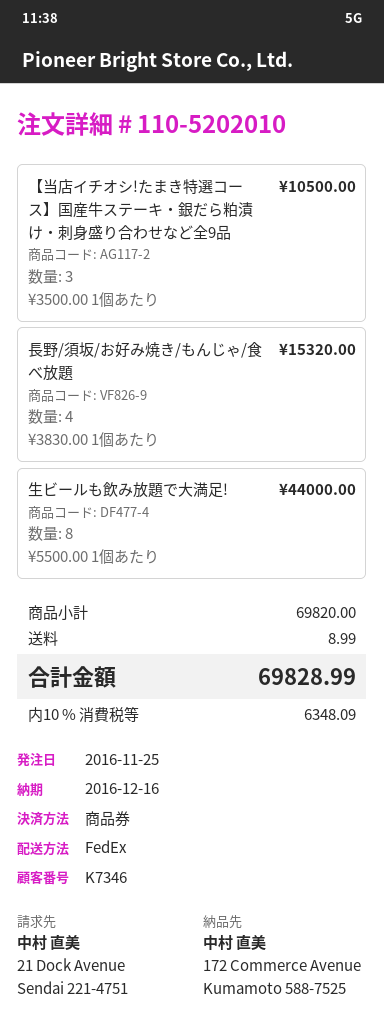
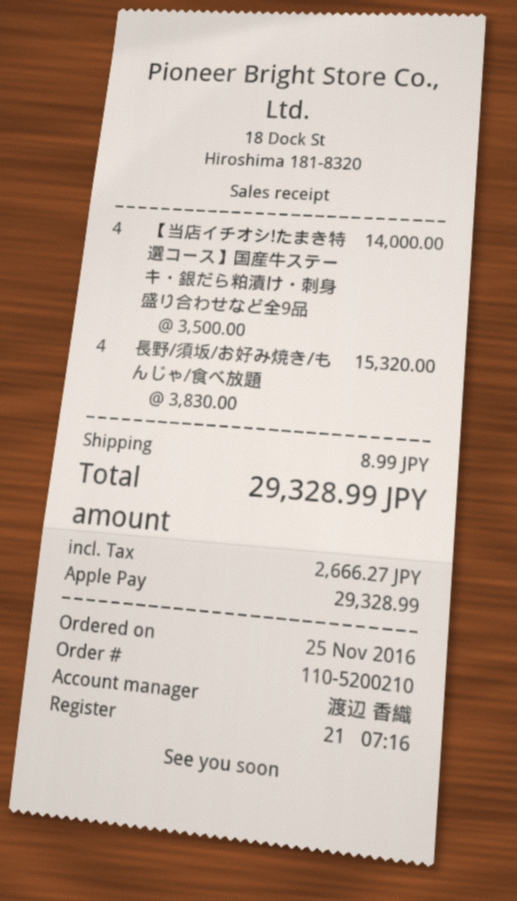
order number: 110-5202010 -> 110-5200210
payment method: gift card -> Apple Pay
【当店イチオシ!たまき特選コース】国産牛ステーキ・銀だら粕漬け・刺身盛り合わせなど全9品: 3 x 3500.00 = 10500.00 -> 4 x 3500.00 = 14000.00
生ビールも飲み放題で大満足!: 8 x 5500.00 = 44000.00 -> none
tax: 6348.09 -> 2666.27
total: 69828.99 -> 29328.99

